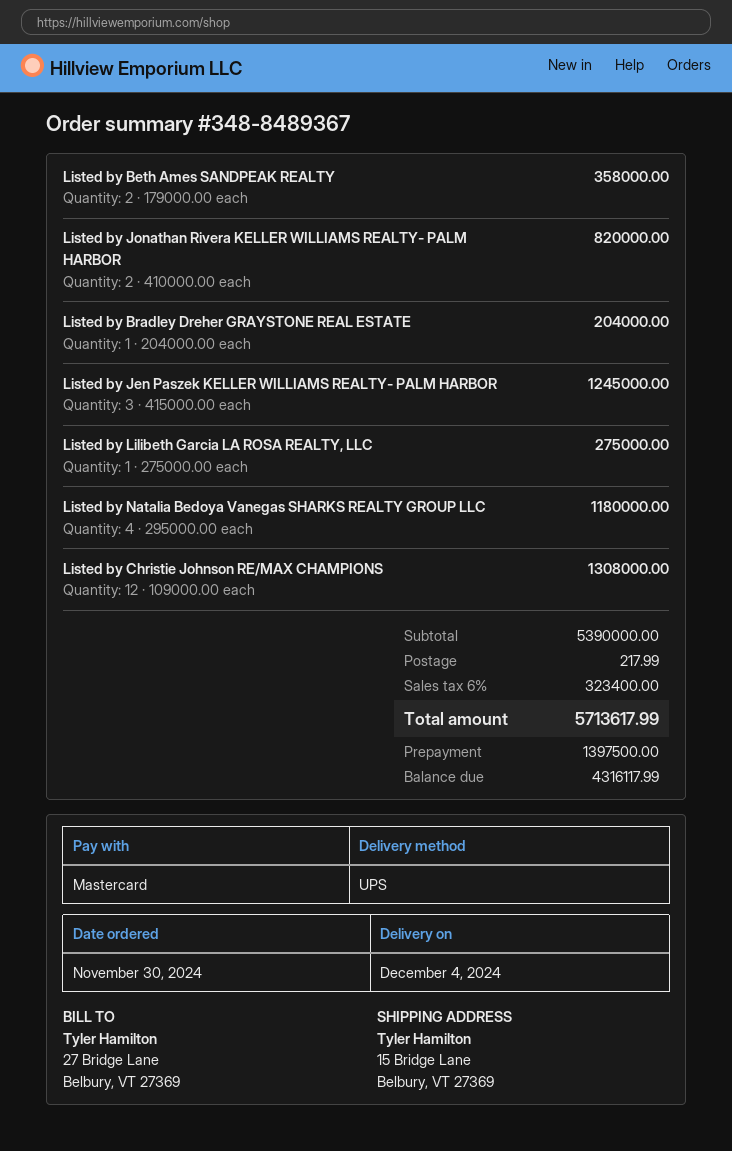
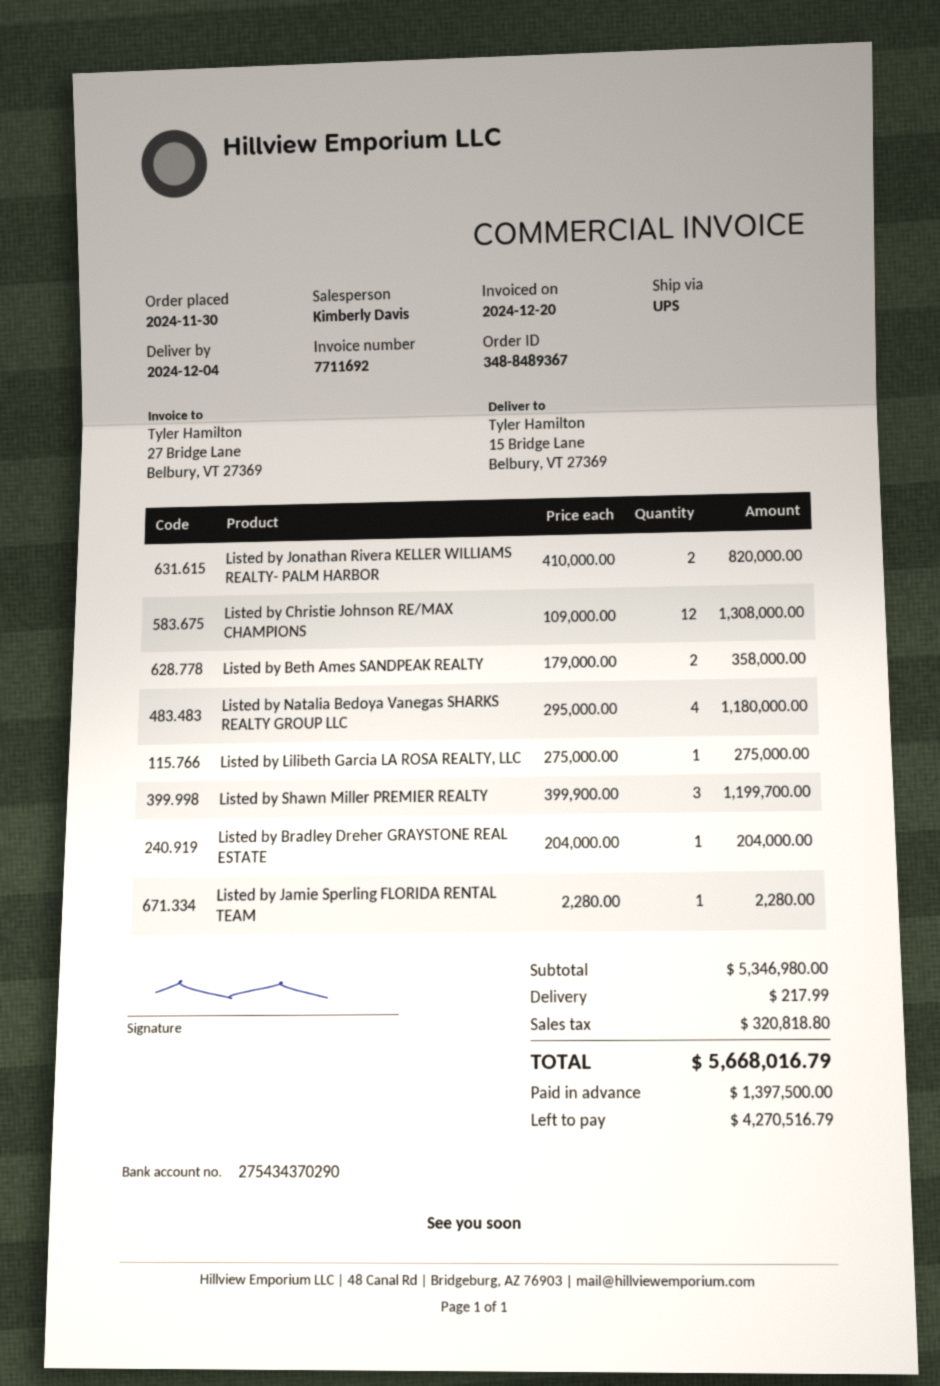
Listed by Jen Paszek KELLER WILLIAMS REALTY- PALM HARBOR: 3 x 415000.00 = 1245000.00 -> none
Listed by Shawn Miller PREMIER REALTY: none -> 3 x 399900.00 = 1199700.00
Listed by Jamie Sperling FLORIDA RENTAL TEAM: none -> 1 x 2280.00 = 2280.00
subtotal: 5390000.00 -> 5346980.00
tax: 323400.00 -> 320818.80
total: 5713617.99 -> 5668016.79
balance: 4316117.99 -> 4270516.79

